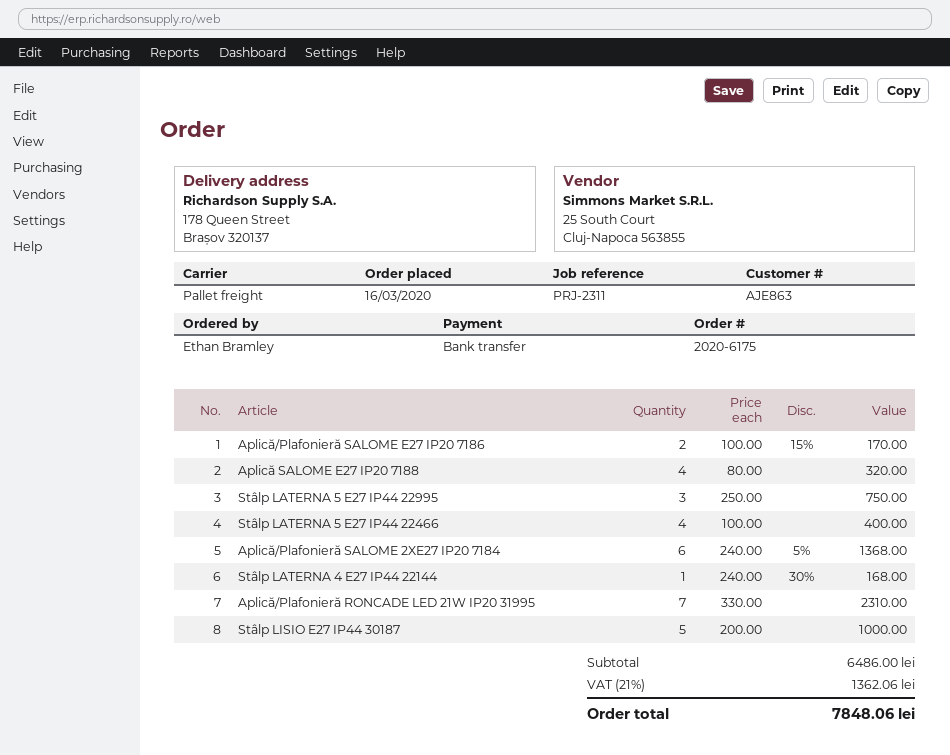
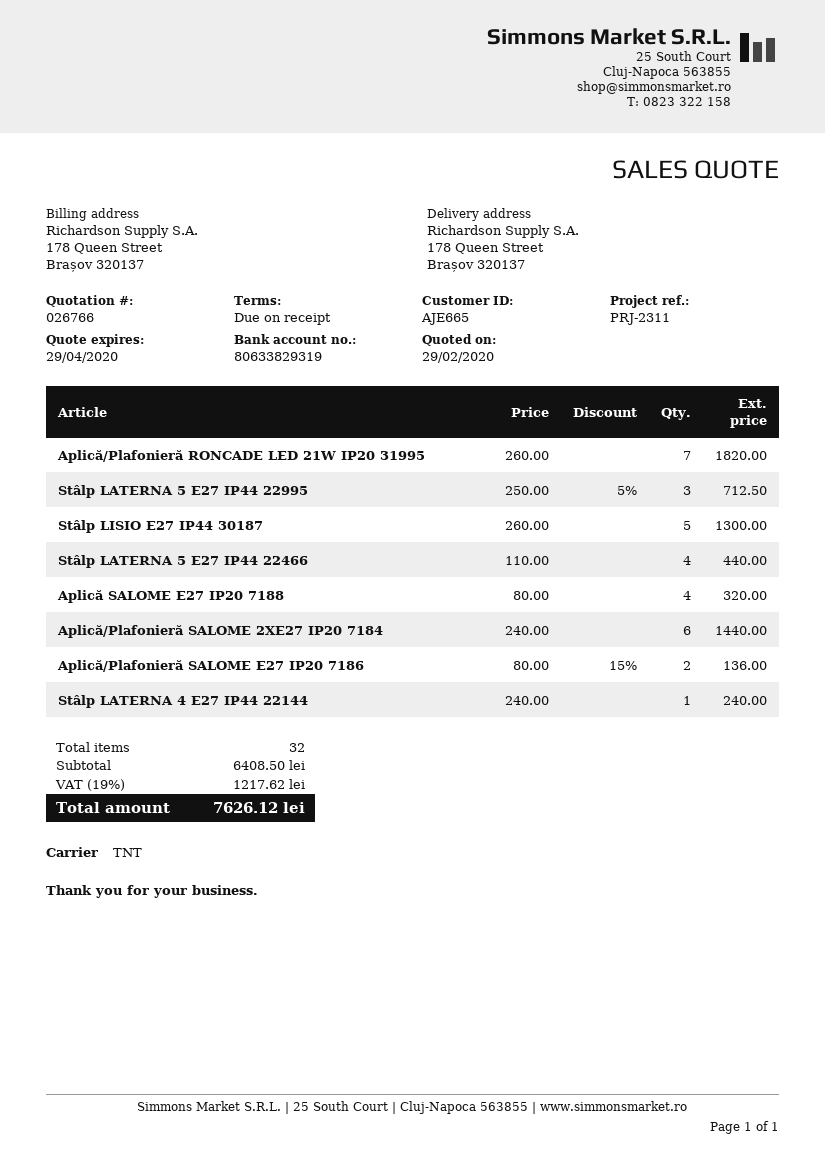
customer number: AJE863 -> AJE665
shipping method: pallet freight -> TNT
Aplică/Plafonieră SALOME E27 IP20 7186: 2 x 100.00 - 15% = 170.00 -> 2 x 80.00 - 15% = 136.00
Stâlp LATERNA 5 E27 IP44 22995: 3 x 250.00 = 750.00 -> 3 x 250.00 - 5% = 712.50
Stâlp LATERNA 5 E27 IP44 22466: 4 x 100.00 = 400.00 -> 4 x 110.00 = 440.00
Aplică/Plafonieră SALOME 2XE27 IP20 7184: 6 x 240.00 - 5% = 1368.00 -> 6 x 240.00 = 1440.00
Stâlp LATERNA 4 E27 IP44 22144: 1 x 240.00 - 30% = 168.00 -> 1 x 240.00 = 240.00
Aplică/Plafonieră RONCADE LED 21W IP20 31995: 7 x 330.00 = 2310.00 -> 7 x 260.00 = 1820.00
Stâlp LISIO E27 IP44 30187: 5 x 200.00 = 1000.00 -> 5 x 260.00 = 1300.00
subtotal: 6486.00 -> 6408.50
tax: 21% = 1362.06 -> 19% = 1217.62
total: 7848.06 -> 7626.12

